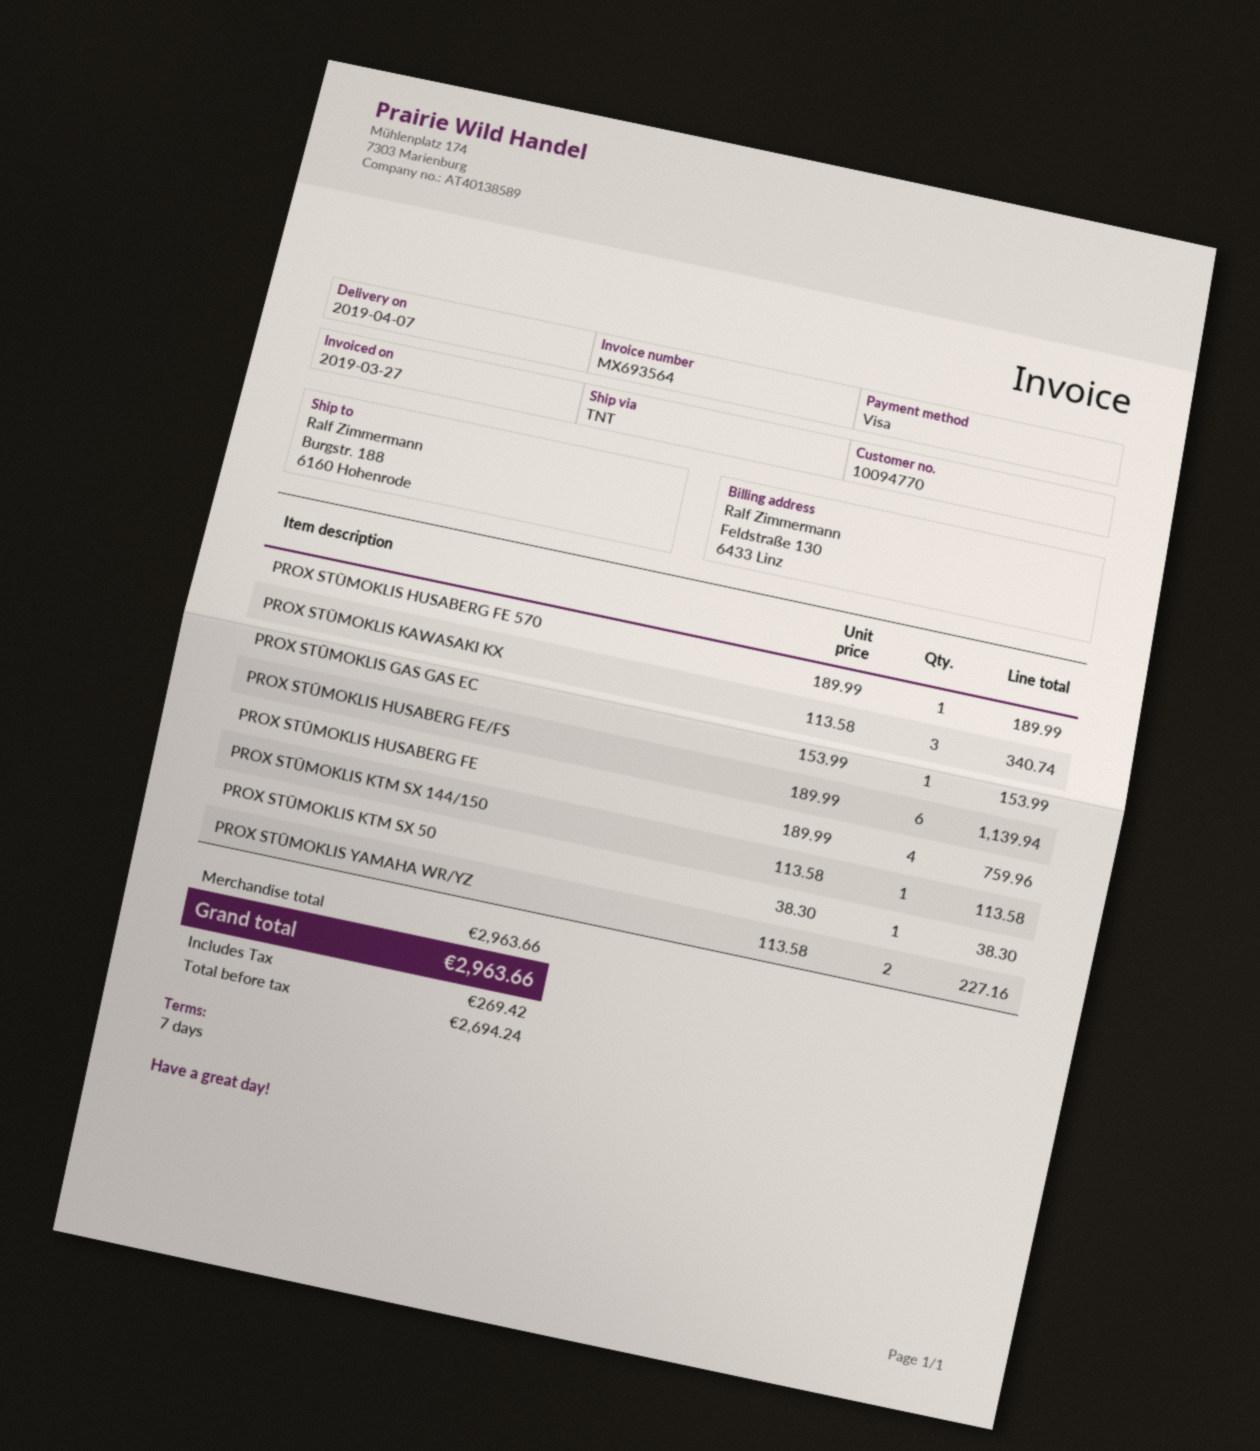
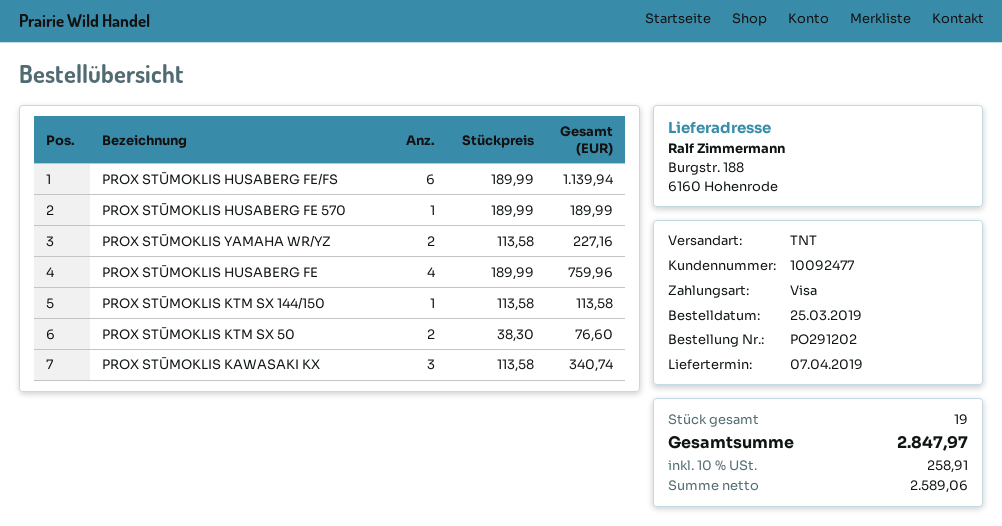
customer number: 10094770 -> 10092477
PROX STŪMOKLIS GAS GAS EC: 1 x 153.99 = 153.99 -> none
PROX STŪMOKLIS KTM SX 50: 1 x 38.30 = 38.30 -> 2 x 38.30 = 76.60
net: 2694.24 -> 2589.06
tax: 269.42 -> 258.91
total: 2963.66 -> 2847.97

